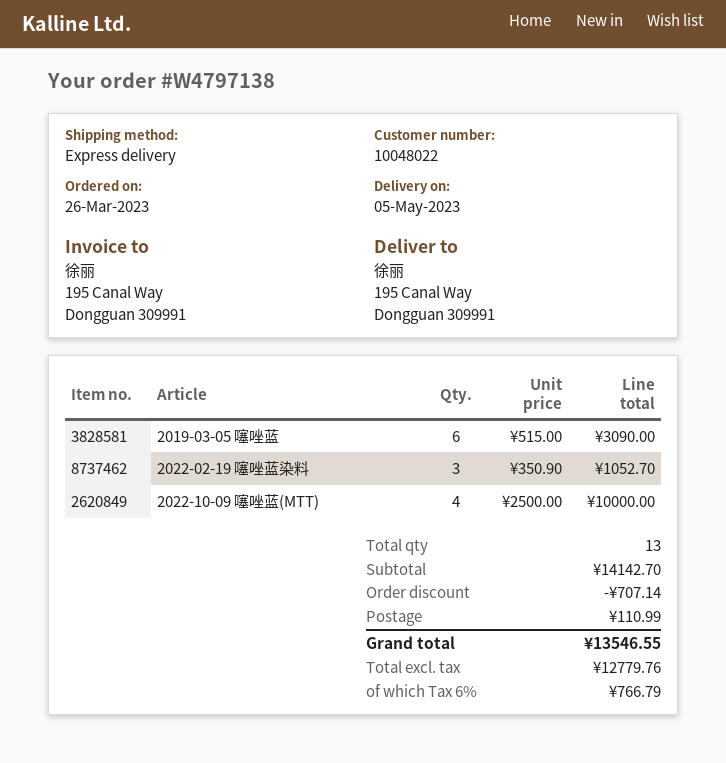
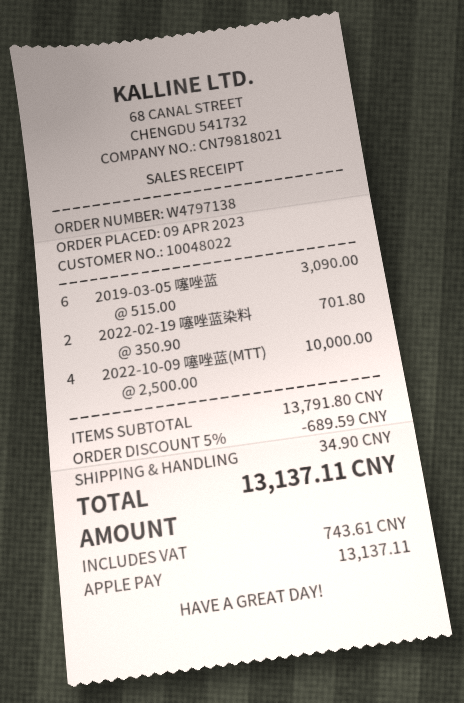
order date: 2023-03-26 -> 2023-04-09
2022-02-19 噻唑蓝染料: 3 x 350.90 = 1052.70 -> 2 x 350.90 = 701.80
subtotal: 14142.70 -> 13791.80
discount: 707.14 -> 689.59
shipping: 110.99 -> 34.90
tax: 766.79 -> 743.61
total: 13546.55 -> 13137.11

